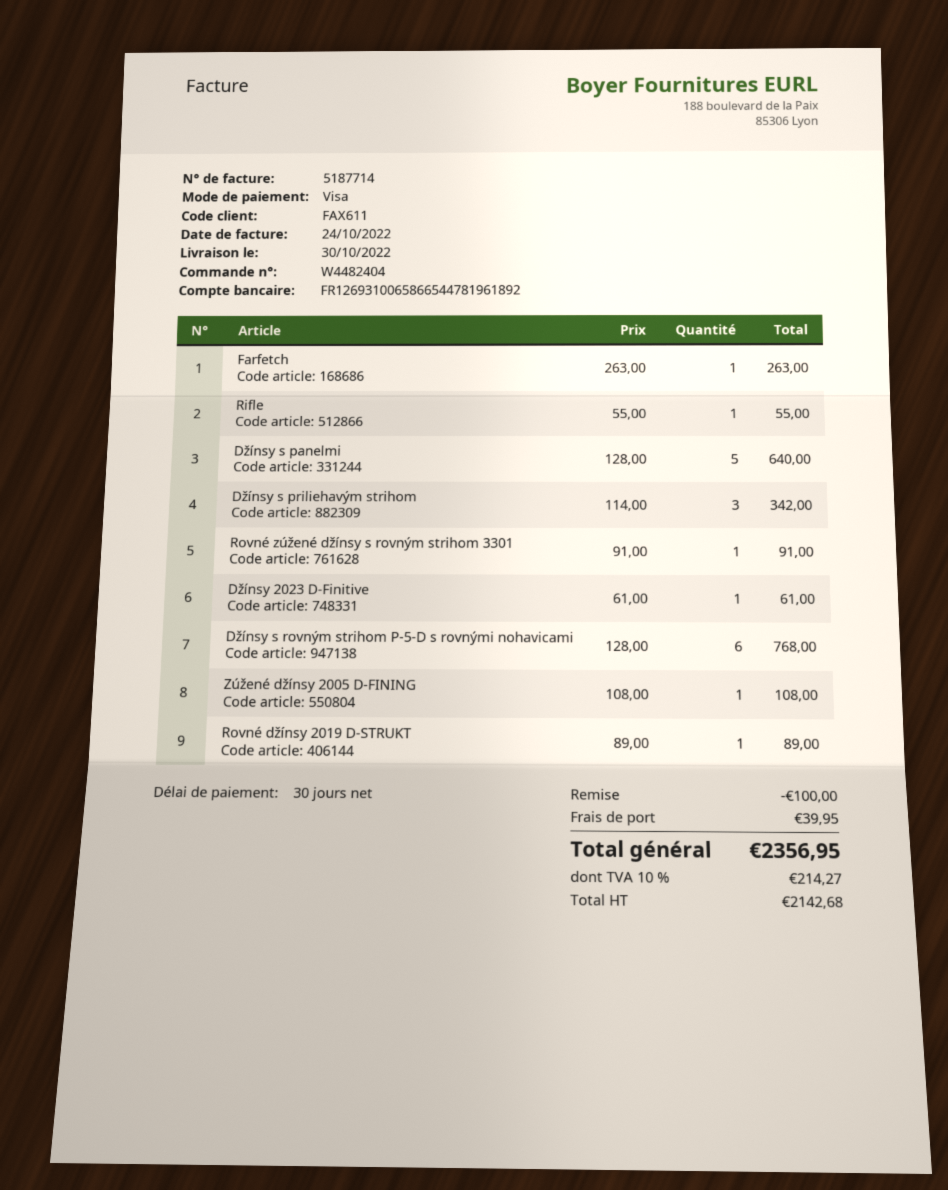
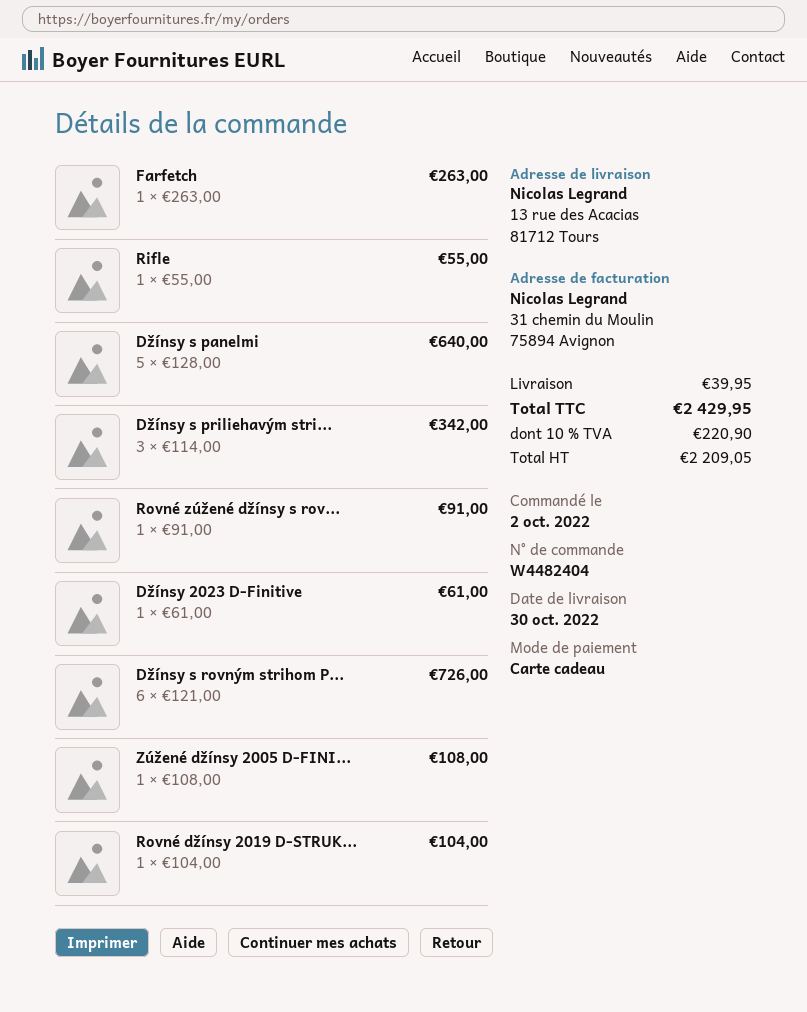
payment method: Visa -> gift card
Džínsy s rovným strihom P-5-D s rovnými nohavicami: 6 x 128.00 = 768.00 -> 6 x 121.00 = 726.00
Rovné džínsy 2019 D-STRUKT: 1 x 89.00 = 89.00 -> 1 x 104.00 = 104.00
discount: 100.00 -> none
net: 2142.68 -> 2209.05
tax: 10% = 214.27 -> 10% = 220.90
total: 2356.95 -> 2429.95

